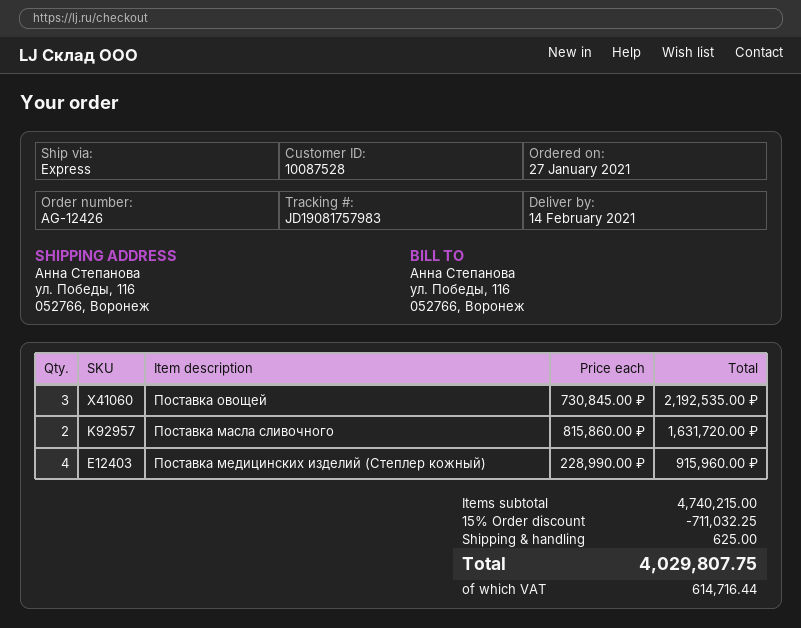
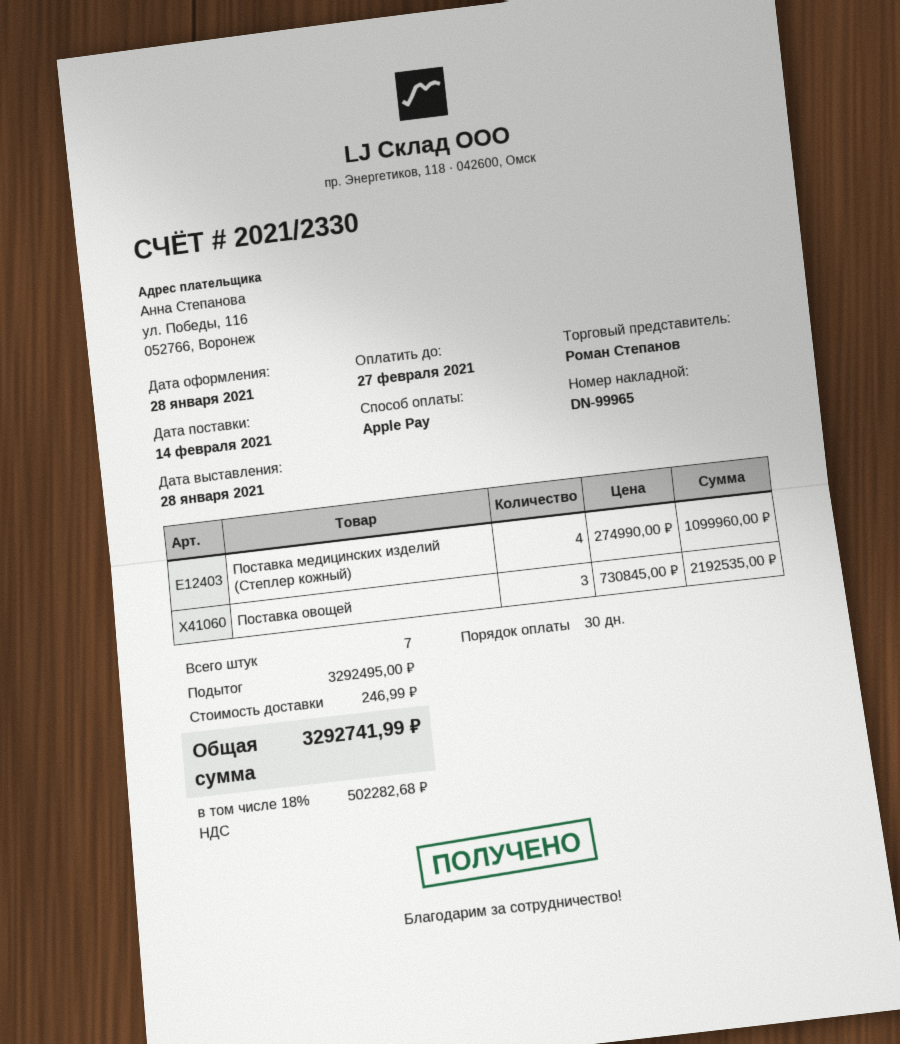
order date: 2021-01-27 -> 2021-01-28
Поставка масла сливочного: 2 x 815860.00 = 1631720.00 -> none
Поставка медицинских изделий (Степлер кожный): 4 x 228990.00 = 915960.00 -> 4 x 274990.00 = 1099960.00
subtotal: 4740215.00 -> 3292495.00
discount: 15% = 711032.25 -> none
shipping: 625.00 -> 246.99
tax: 614716.44 -> 502282.68
total: 4029807.75 -> 3292741.99

